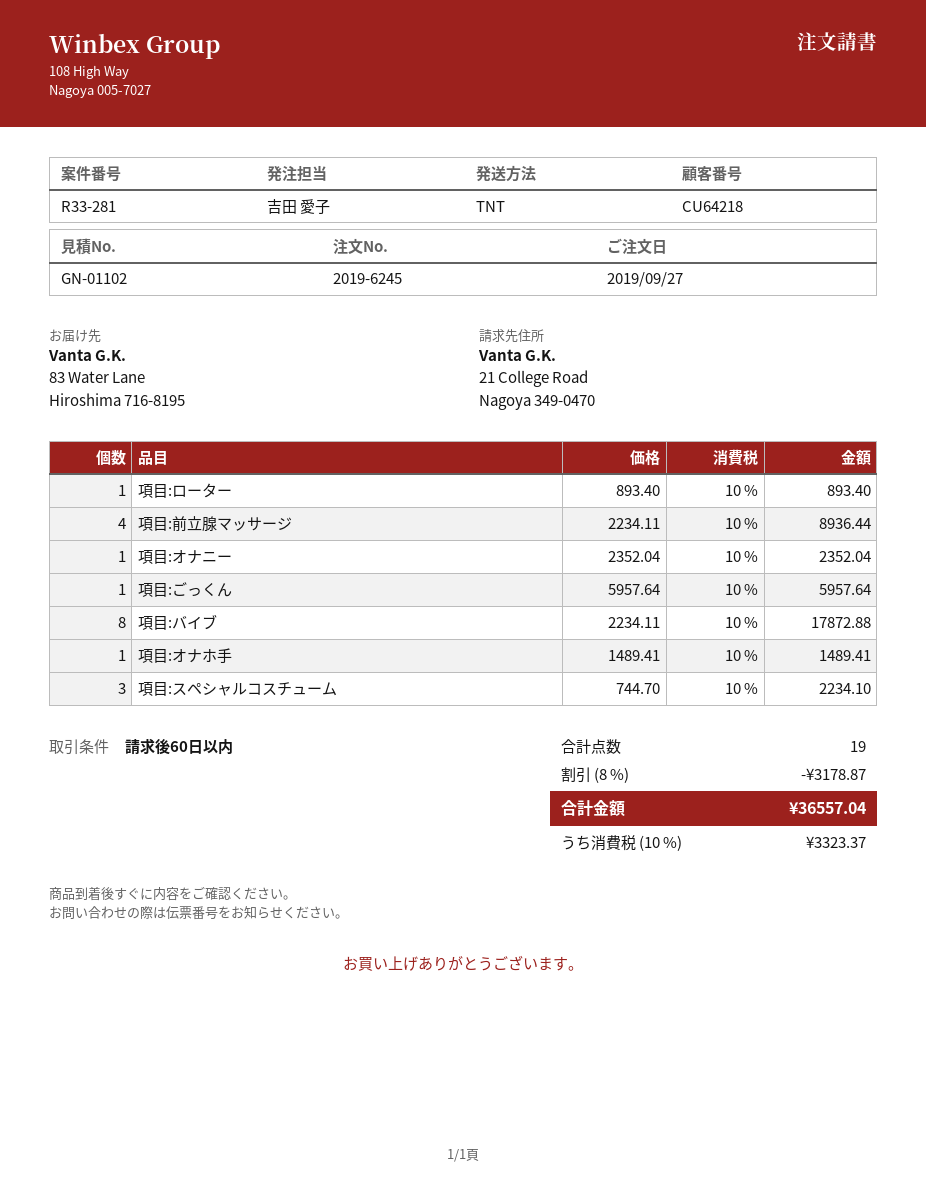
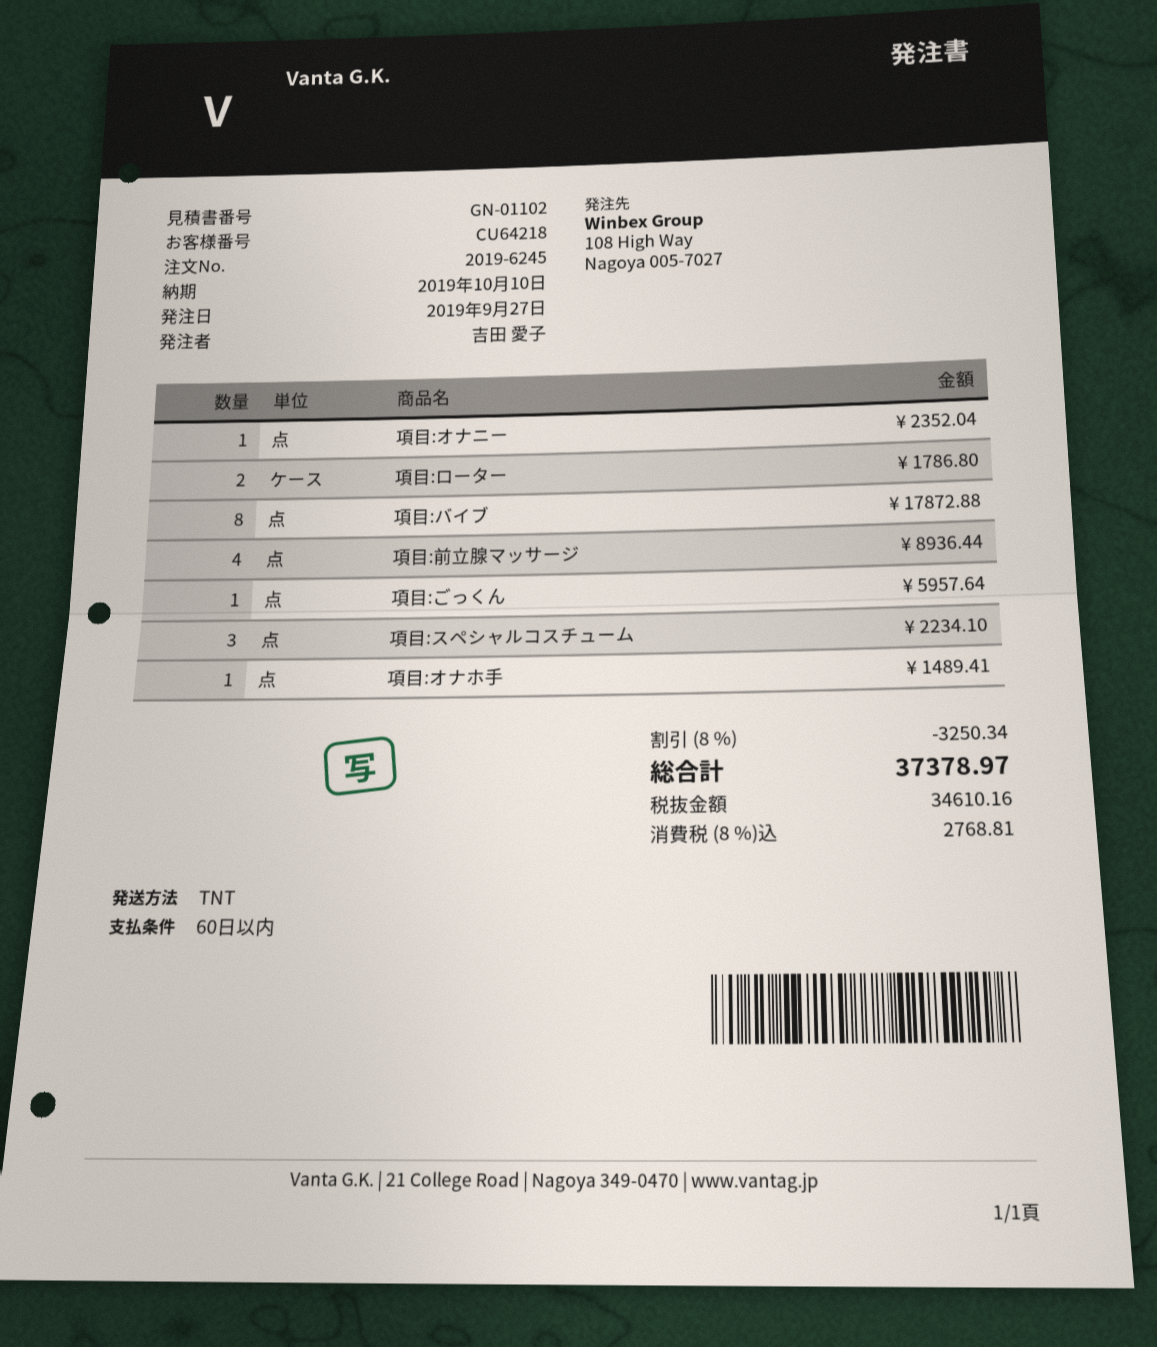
項目:ローター: 1 for 893.40 -> 2 for 1786.80
discount: 8% = 3178.87 -> 8% = 3250.34
tax: 10% = 3323.37 -> 8% = 2768.81
total: 36557.04 -> 37378.97

